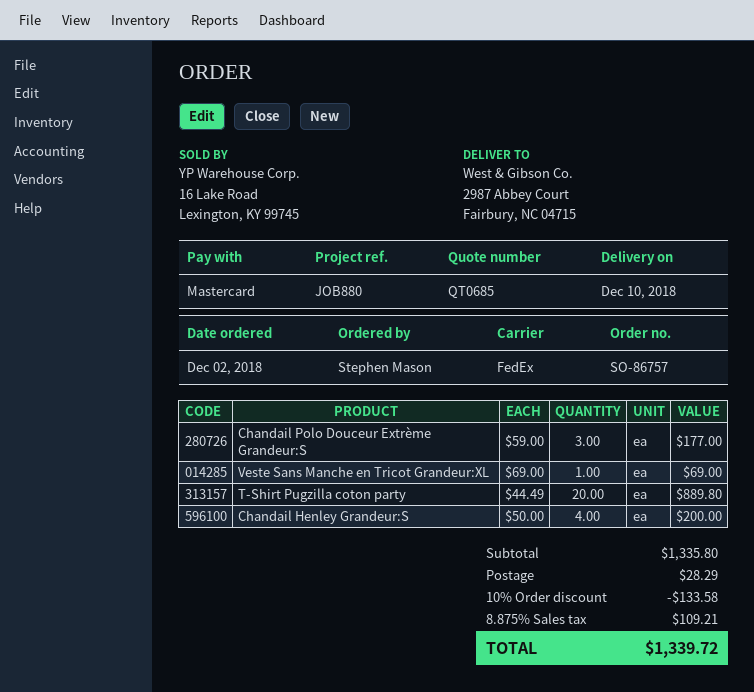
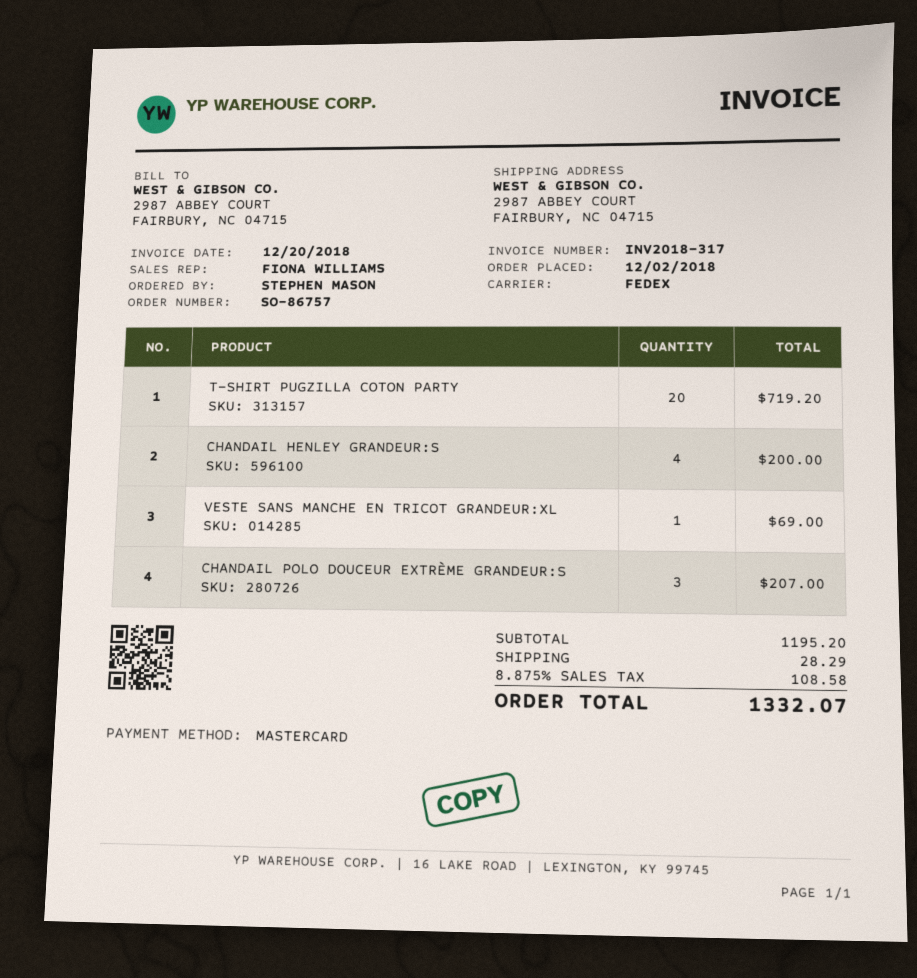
Chandail Polo Douceur Extrème Grandeur:S: 3 for 177.00 -> 3 for 207.00
T-Shirt Pugzilla coton party: 20 for 889.80 -> 20 for 719.20
subtotal: 1335.80 -> 1195.20
discount: 10% = 133.58 -> none
tax: 8.875% = 109.21 -> 8.875% = 108.58
total: 1339.72 -> 1332.07

